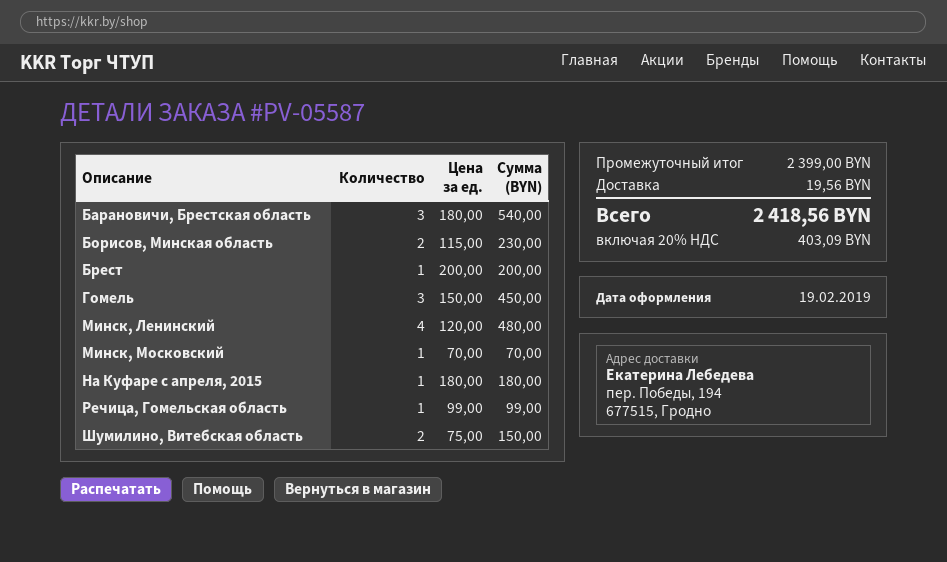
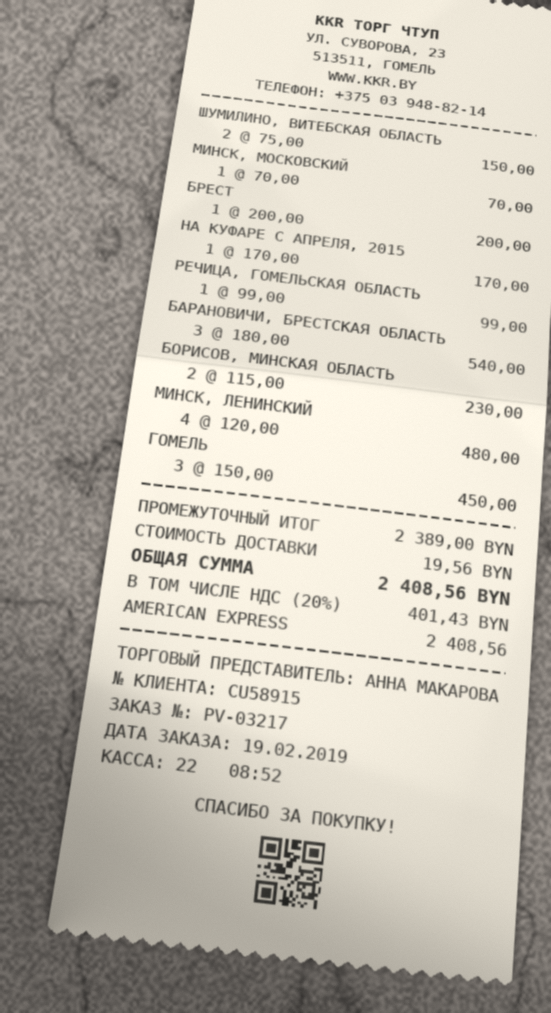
order number: PV-05587 -> PV-03217
На Куфаре с апреля, 2015: 1 x 180.00 = 180.00 -> 1 x 170.00 = 170.00
subtotal: 2399.00 -> 2389.00
tax: 20% = 403.09 -> 20% = 401.43
total: 2418.56 -> 2408.56

